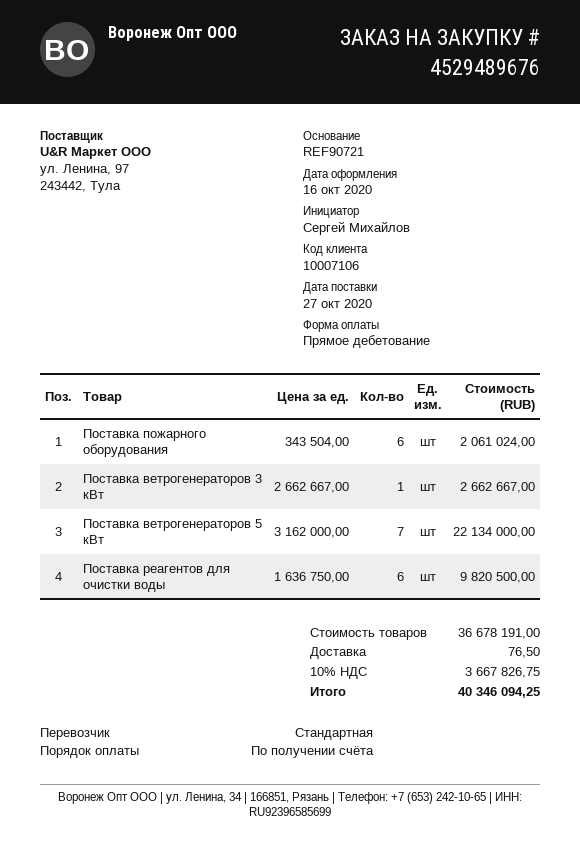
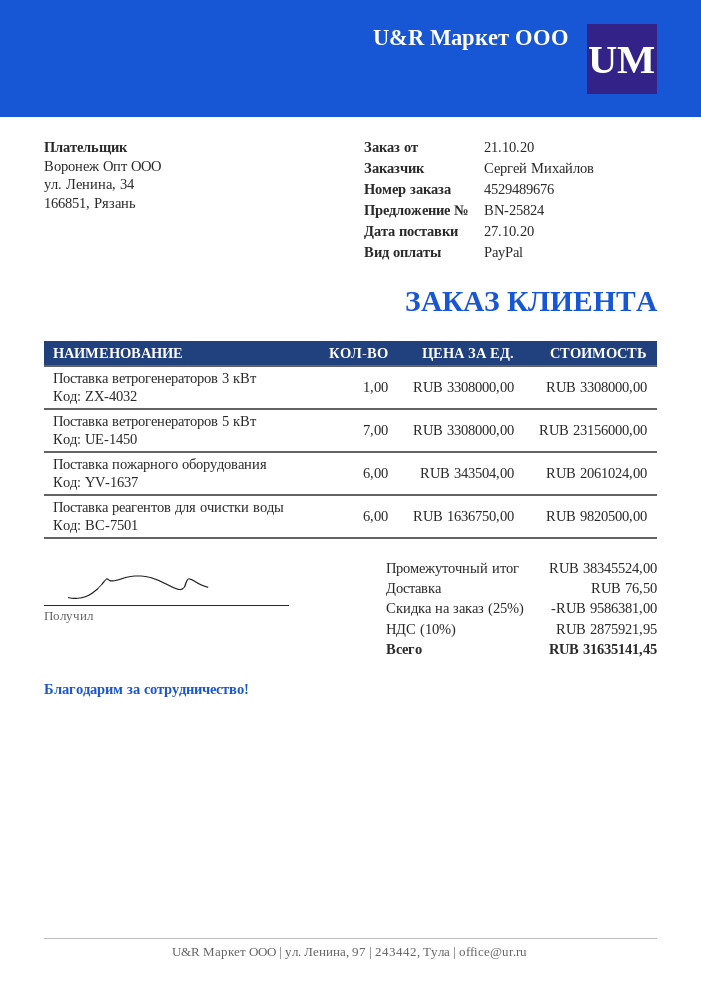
order date: 2020-10-16 -> 2020-10-21
payment method: direct debit -> PayPal
Поставка ветрогенераторов 3 кВт: 1 x 2662667.00 = 2662667.00 -> 1 x 3308000.00 = 3308000.00
Поставка ветрогенераторов 5 кВт: 7 x 3162000.00 = 22134000.00 -> 7 x 3308000.00 = 23156000.00
subtotal: 36678191.00 -> 38345524.00
discount: none -> 25% = 9586381.00
tax: 10% = 3667826.75 -> 10% = 2875921.95
total: 40346094.25 -> 31635141.45

